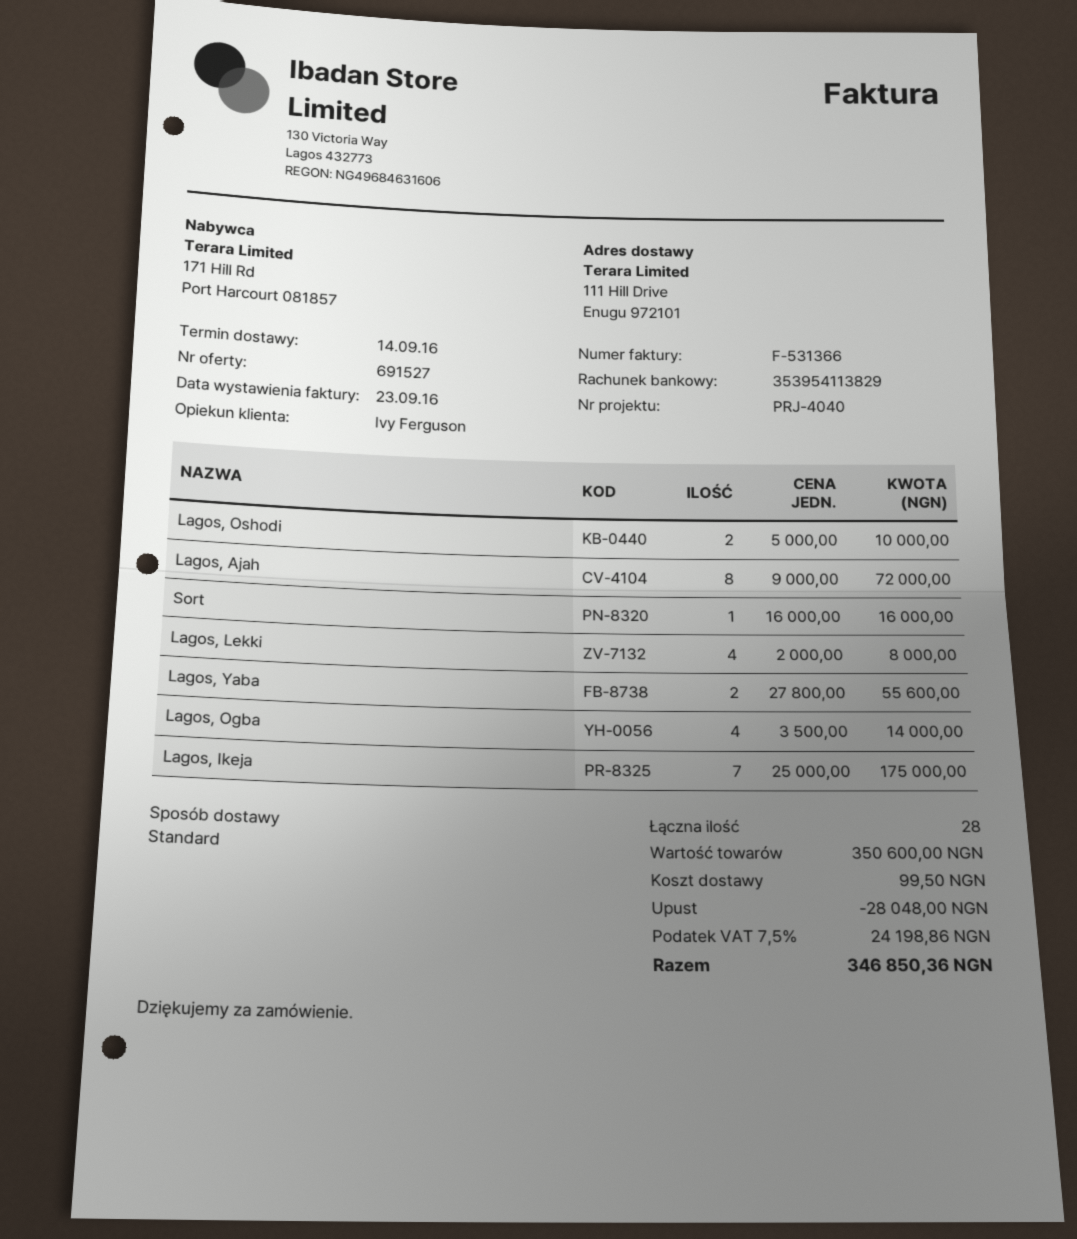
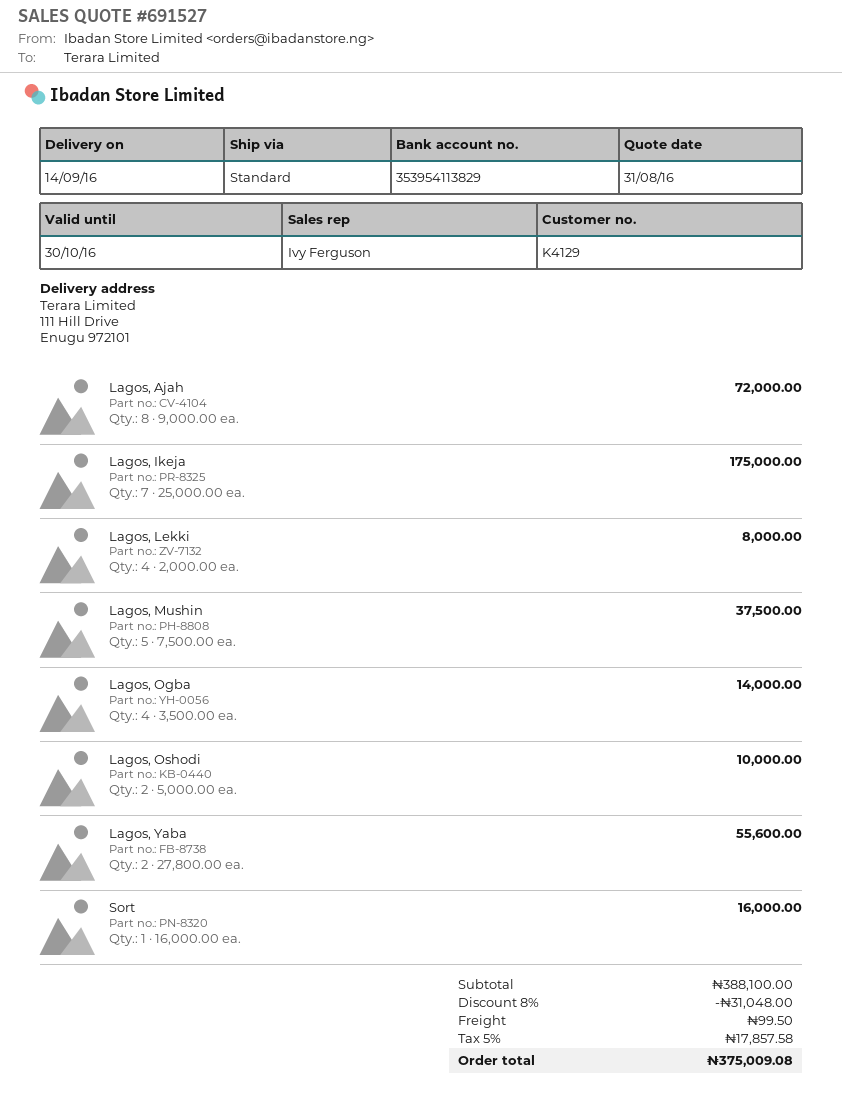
Lagos, Mushin: none -> 5 x 7500.00 = 37500.00
subtotal: 350600.00 -> 388100.00
discount: 28048.00 -> 31048.00
tax: 7.5% = 24198.86 -> 5% = 17857.58
total: 346850.36 -> 375009.08

